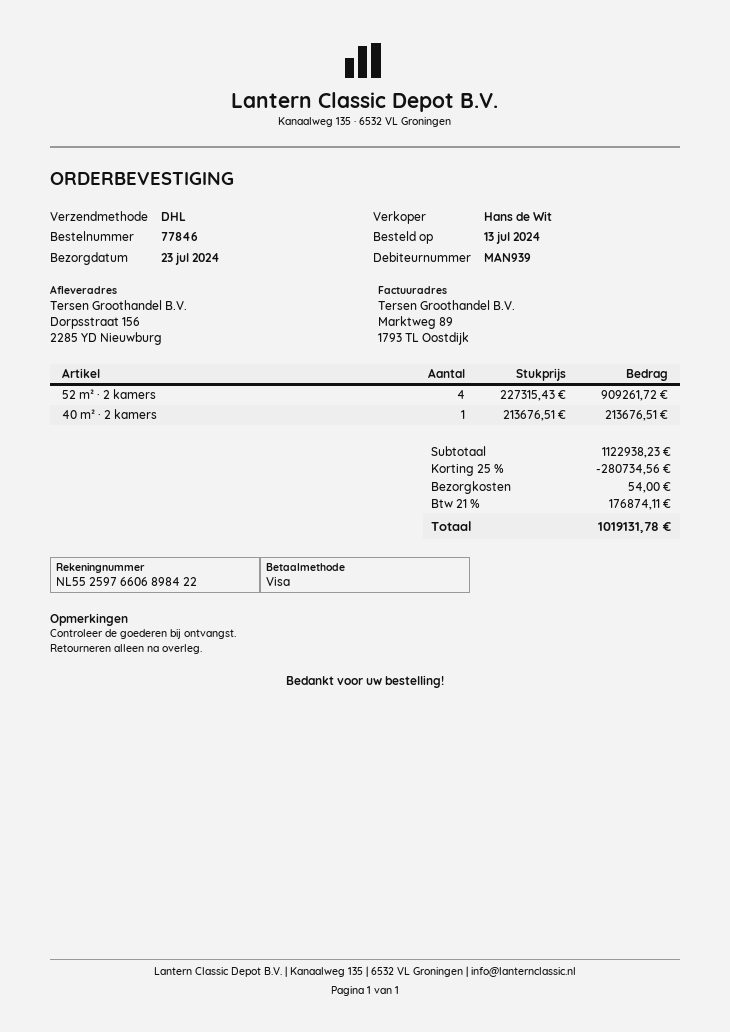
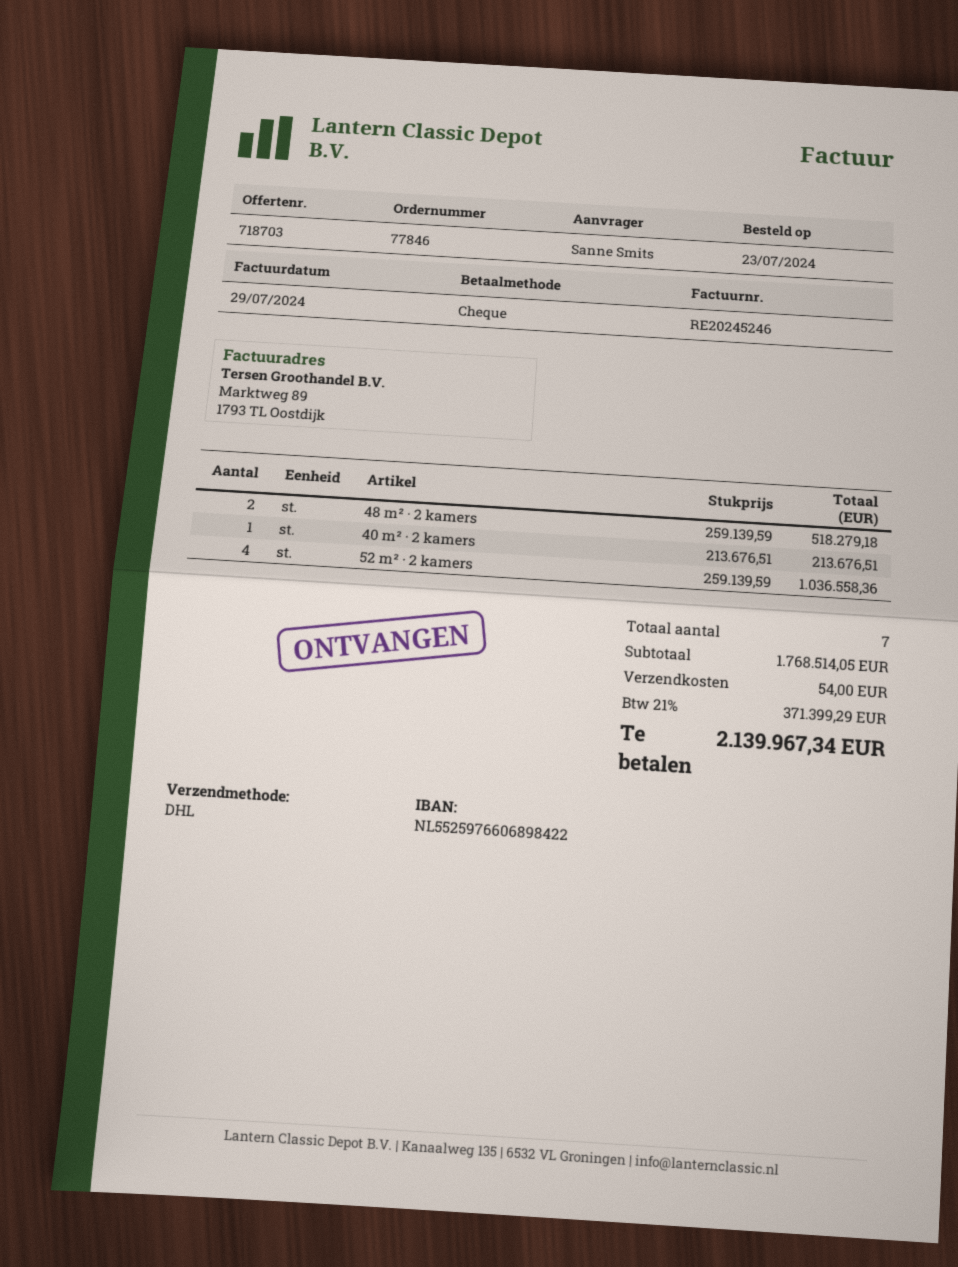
order date: 2024-07-13 -> 2024-07-23
payment method: Visa -> cheque
52 m² · 2 kamers: 4 x 227315.43 = 909261.72 -> 4 x 259139.59 = 1036558.36
48 m² · 2 kamers: none -> 2 x 259139.59 = 518279.18
subtotal: 1122938.23 -> 1768514.05
discount: 25% = 280734.56 -> none
tax: 21% = 176874.11 -> 21% = 371399.29
total: 1019131.78 -> 2139967.34

